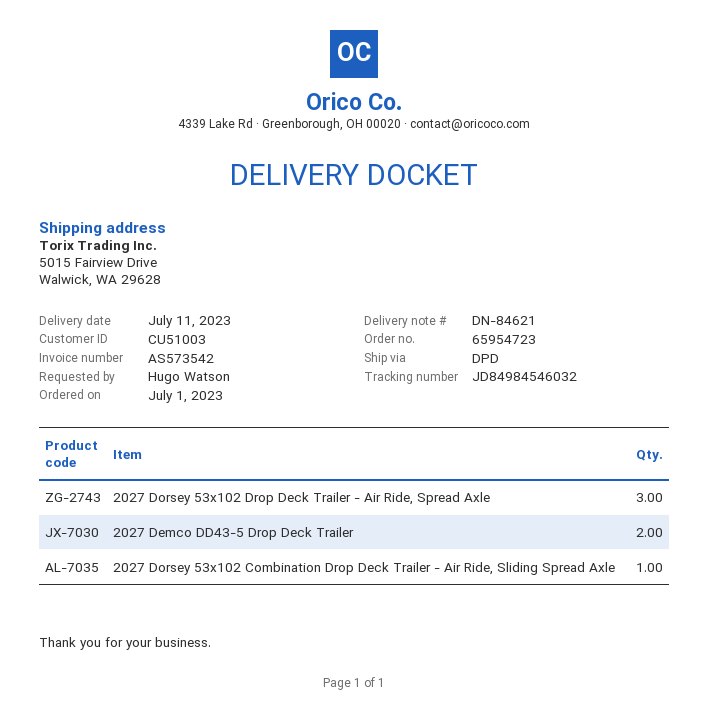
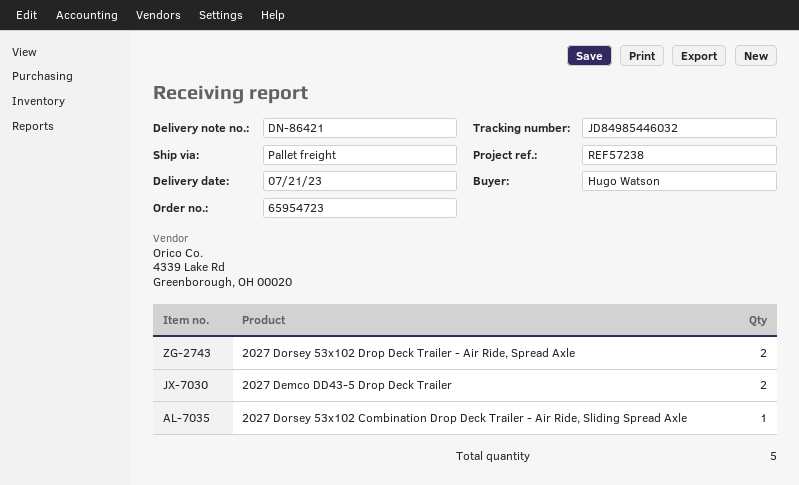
delivery note number: DN-84621 -> DN-86421
delivery date: 2023-07-11 -> 2023-07-21
shipping method: DPD -> pallet freight
tracking number: JD84984546032 -> JD84985446032
2027 Dorsey 53x102 Drop Deck Trailer - Air Ride, Spread Axle: 3 -> 2

